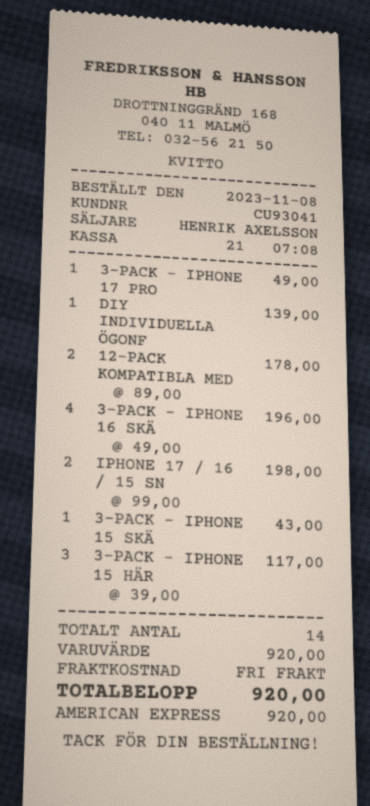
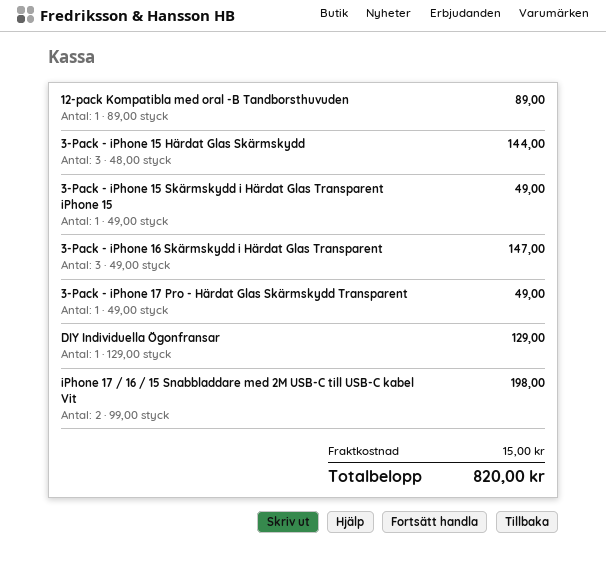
DIY INDIVIDUELLA ÖGONF: 1 x 139.00 = 139.00 -> 1 x 129.00 = 129.00
12-PACK KOMPATIBLA MED: 2 x 89.00 = 178.00 -> 1 x 89.00 = 89.00
3-PACK - IPHONE 16 SKÄ: 4 x 49.00 = 196.00 -> 3 x 49.00 = 147.00
3-PACK - IPHONE 15 SKÄ: 1 x 43.00 = 43.00 -> 1 x 49.00 = 49.00
3-PACK - IPHONE 15 HÄR: 3 x 39.00 = 117.00 -> 3 x 48.00 = 144.00
shipping: 0.00 -> 15.00
total: 920.00 -> 820.00

